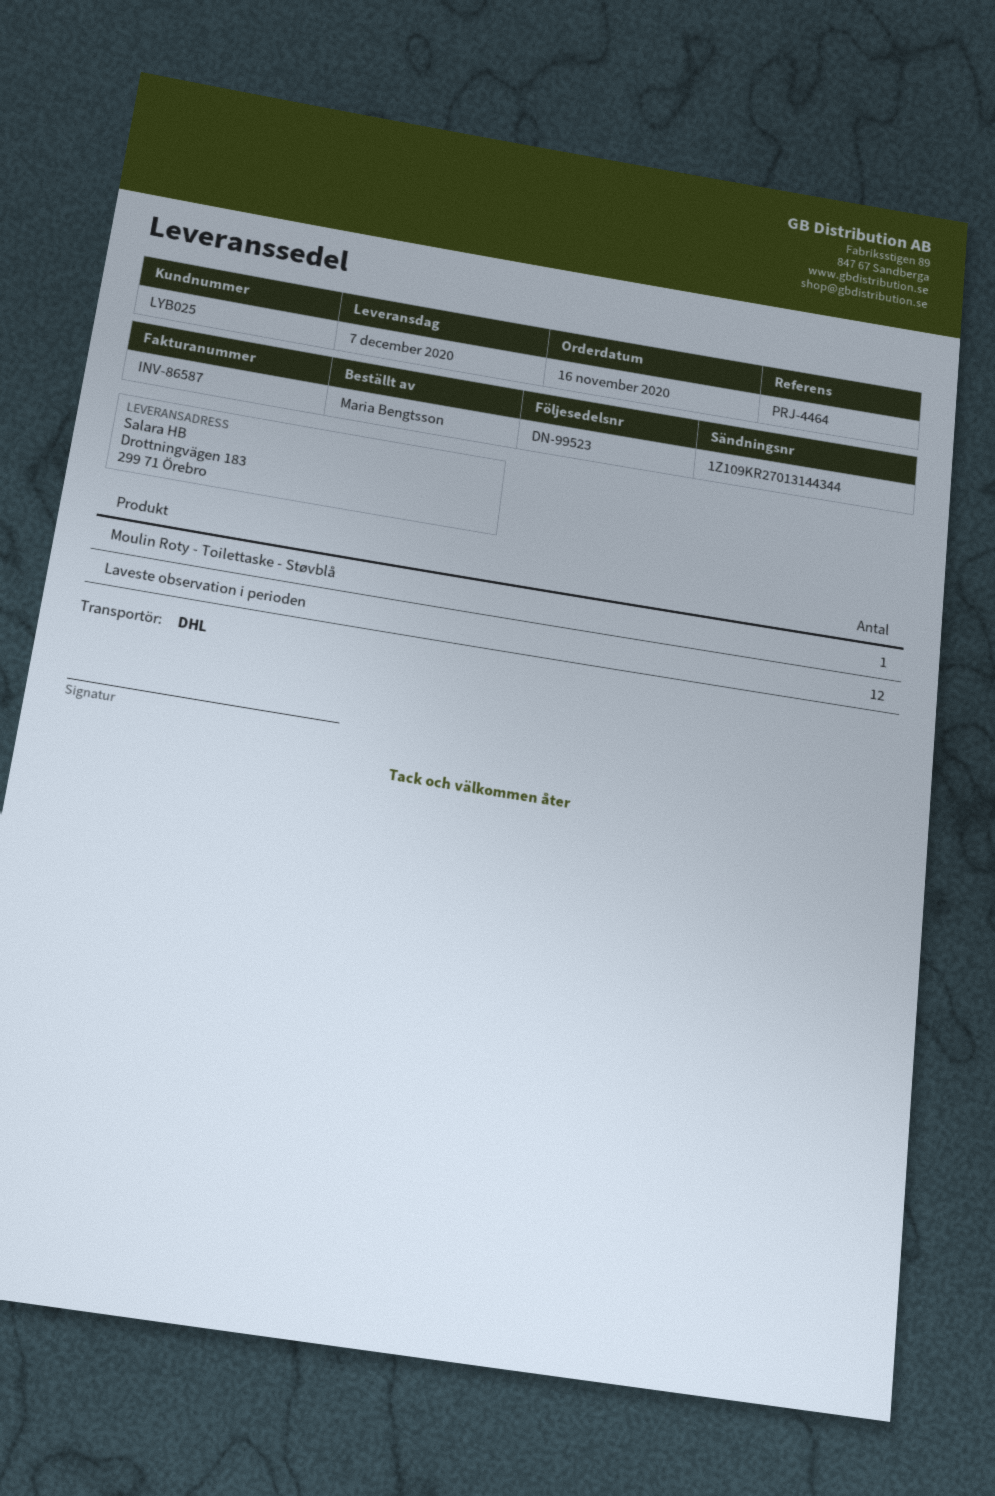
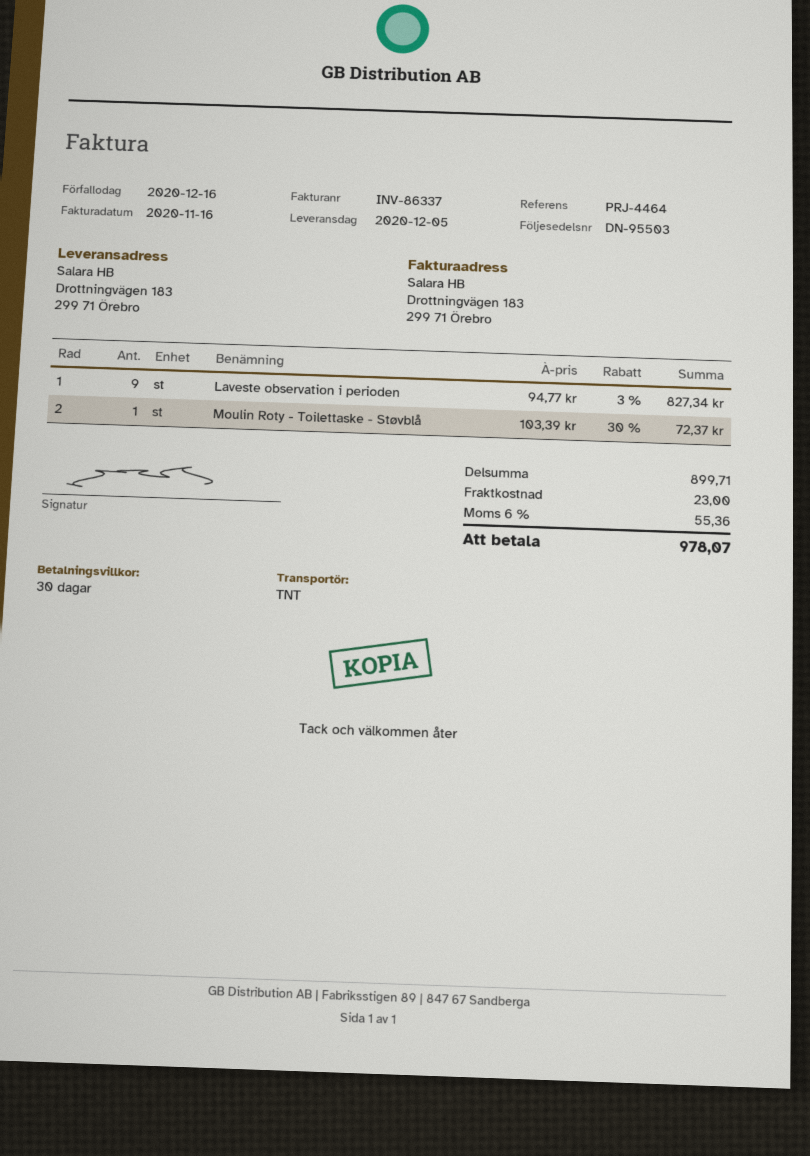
delivery note number: DN-99523 -> DN-95503
delivery date: 2020-12-07 -> 2020-12-05
invoice number: INV-86587 -> INV-86337
shipping method: DHL -> TNT
Laveste observation i perioden: 12 -> 9

